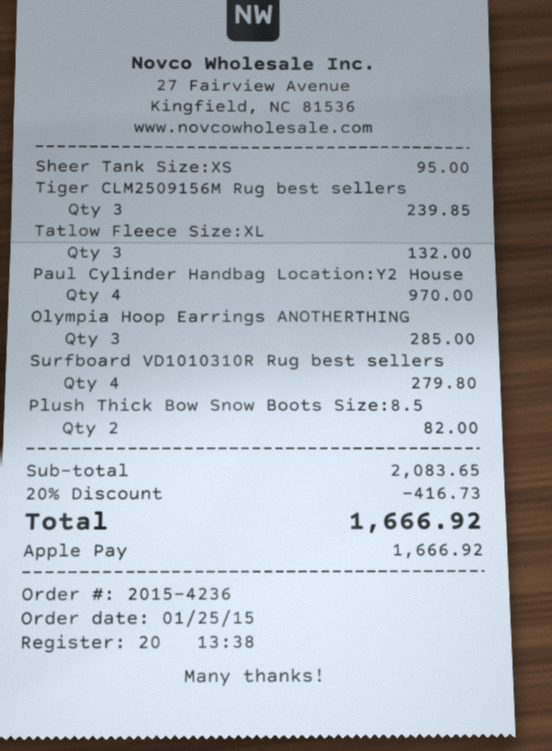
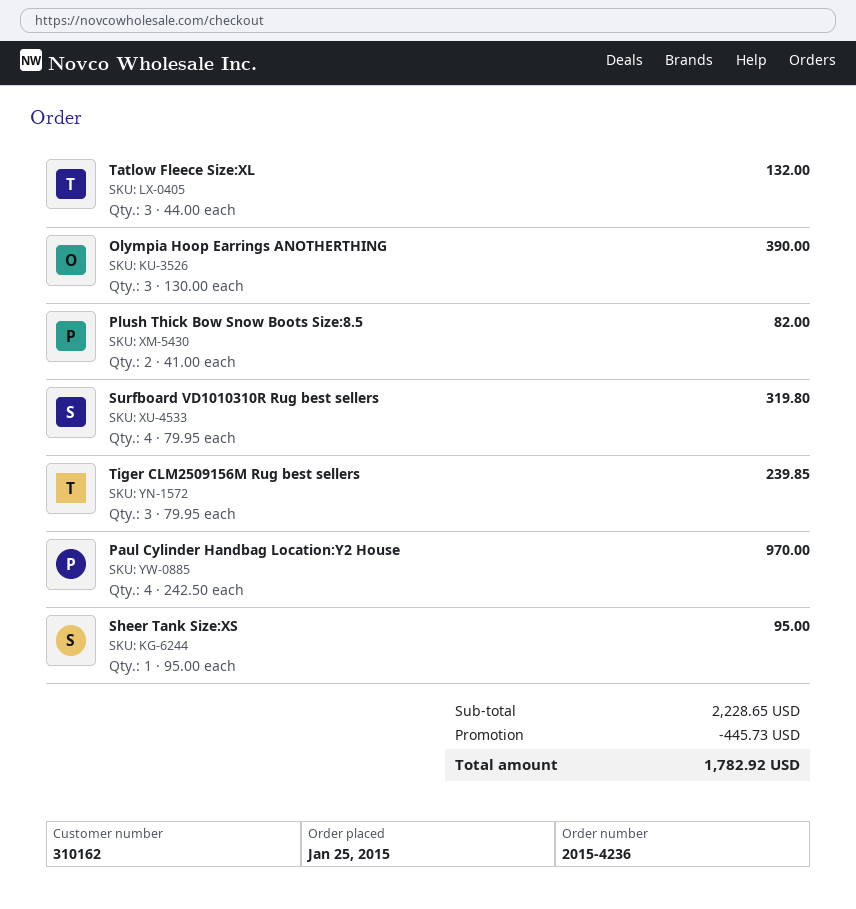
Olympia Hoop Earrings ANOTHERTHING: 3 for 285.00 -> 3 for 390.00
Surfboard VD1010310R Rug best sellers: 4 for 279.80 -> 4 for 319.80
subtotal: 2083.65 -> 2228.65
discount: 416.73 -> 445.73
total: 1666.92 -> 1782.92

